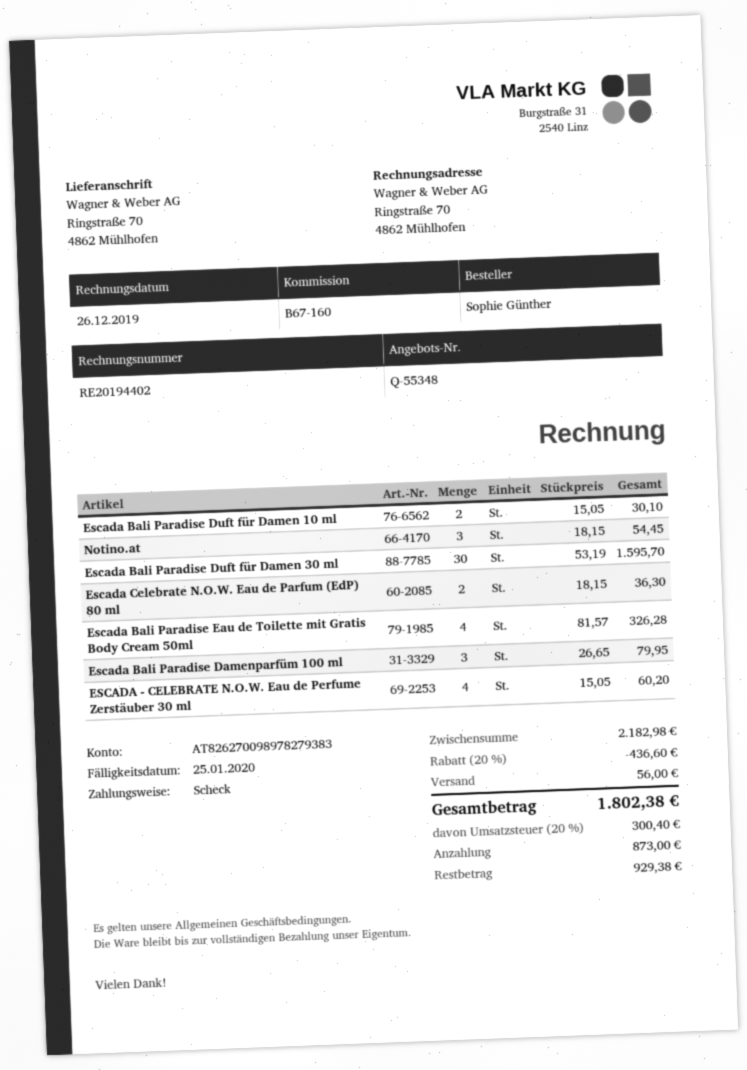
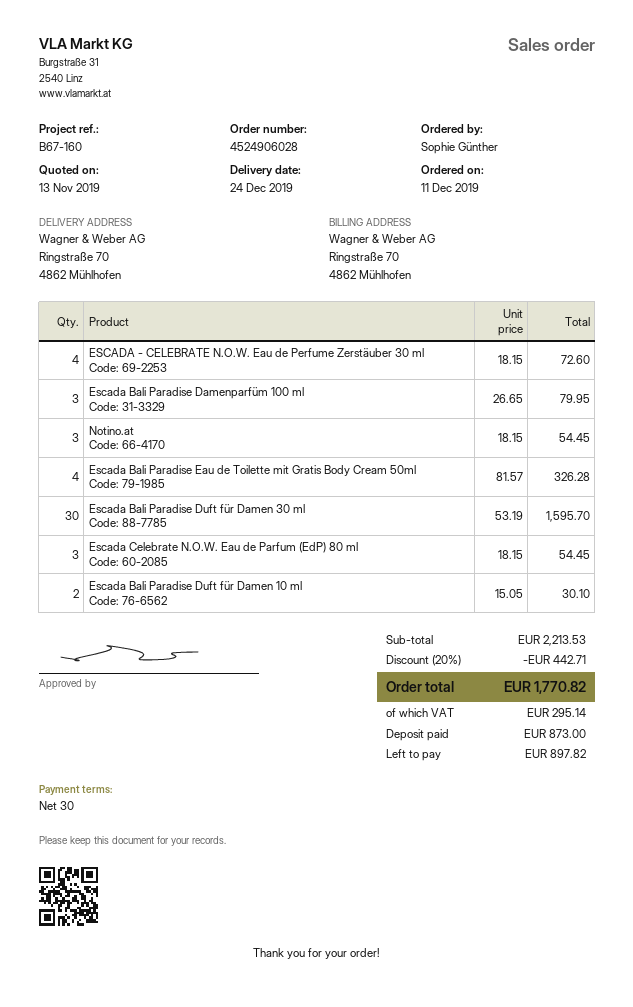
Escada Celebrate N.O.W. Eau de Parfum (EdP) 80 ml: 2 x 18.15 = 36.30 -> 3 x 18.15 = 54.45
ESCADA - CELEBRATE N.O.W. Eau de Perfume Zerstäuber 30 ml: 4 x 15.05 = 60.20 -> 4 x 18.15 = 72.60
subtotal: 2182.98 -> 2213.53
discount: 20% = 436.60 -> 20% = 442.71
shipping: 56.00 -> none
tax: 300.40 -> 295.14
total: 1802.38 -> 1770.82
balance: 929.38 -> 897.82

